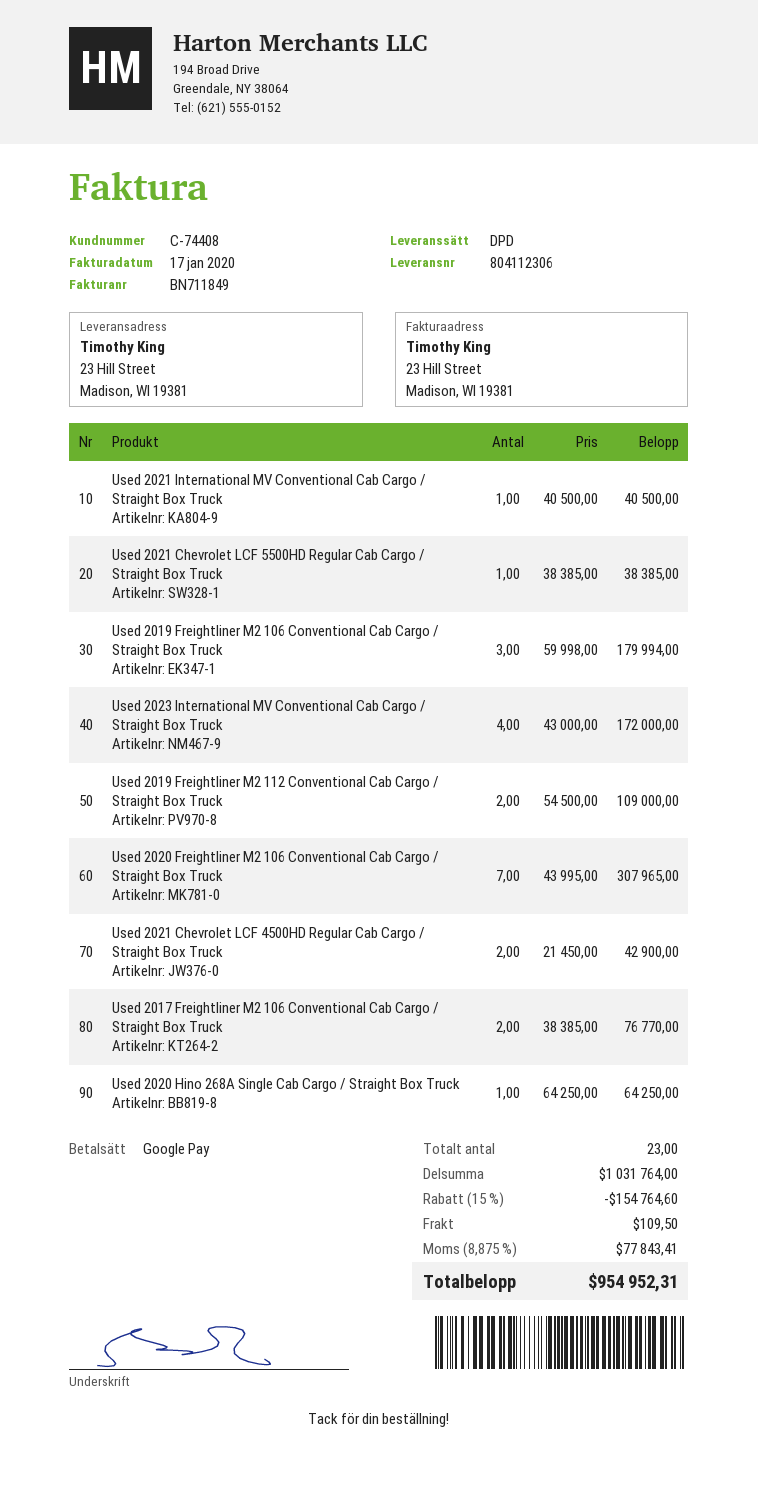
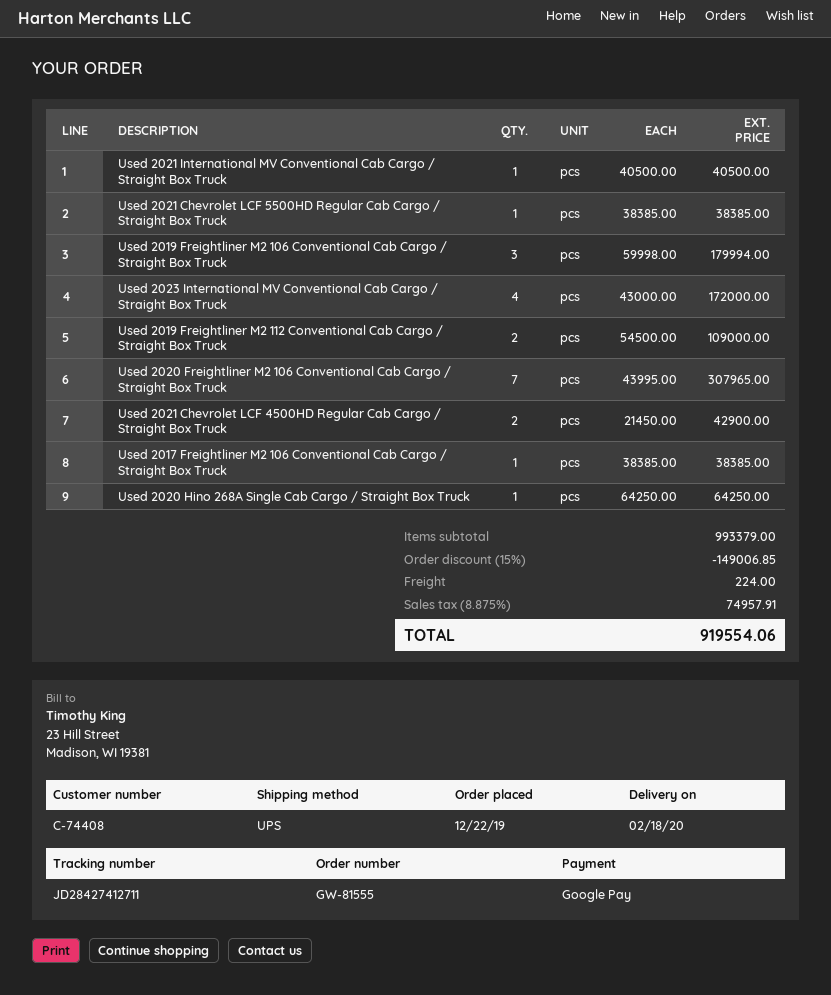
shipping method: DPD -> UPS
Used 2017 Freightliner M2 106 Conventional Cab Cargo / Straight Box Truck: 2 x 38385.00 = 76770.00 -> 1 x 38385.00 = 38385.00
subtotal: 1031764.00 -> 993379.00
discount: 15% = 154764.60 -> 15% = 149006.85
shipping: 109.50 -> 224.00
tax: 8.875% = 77843.41 -> 8.875% = 74957.91
total: 954952.31 -> 919554.06

